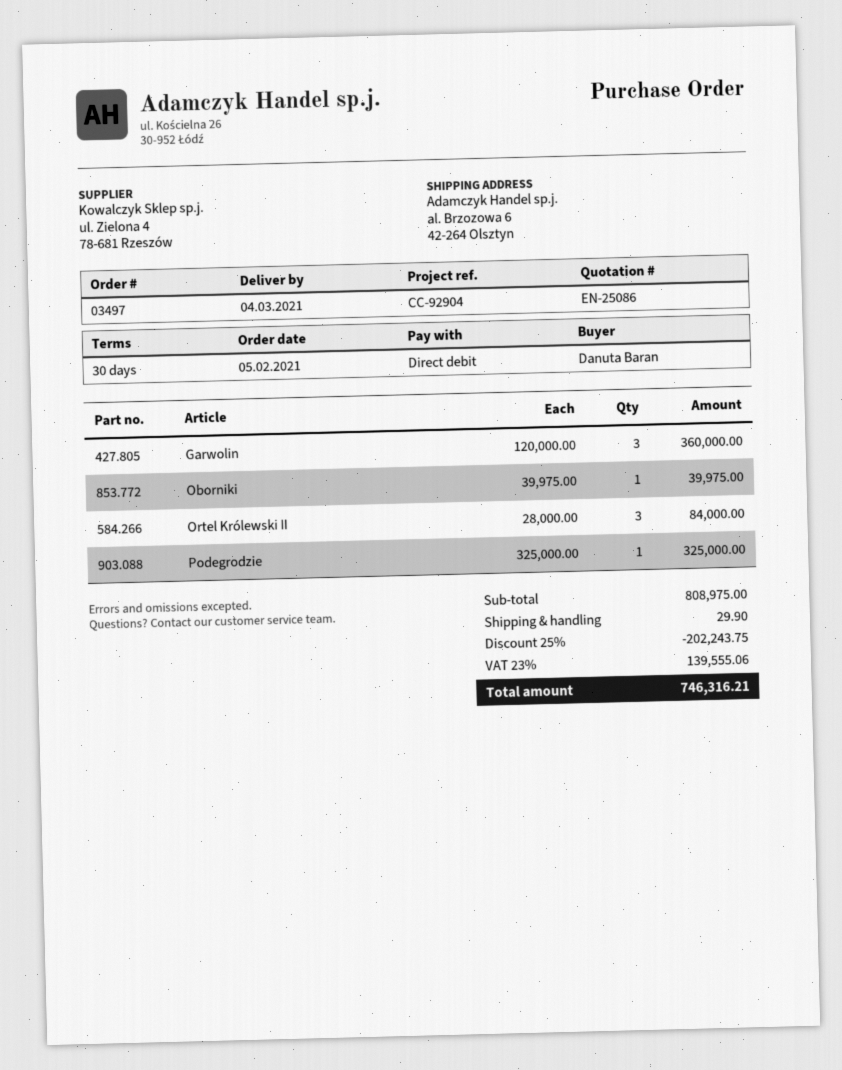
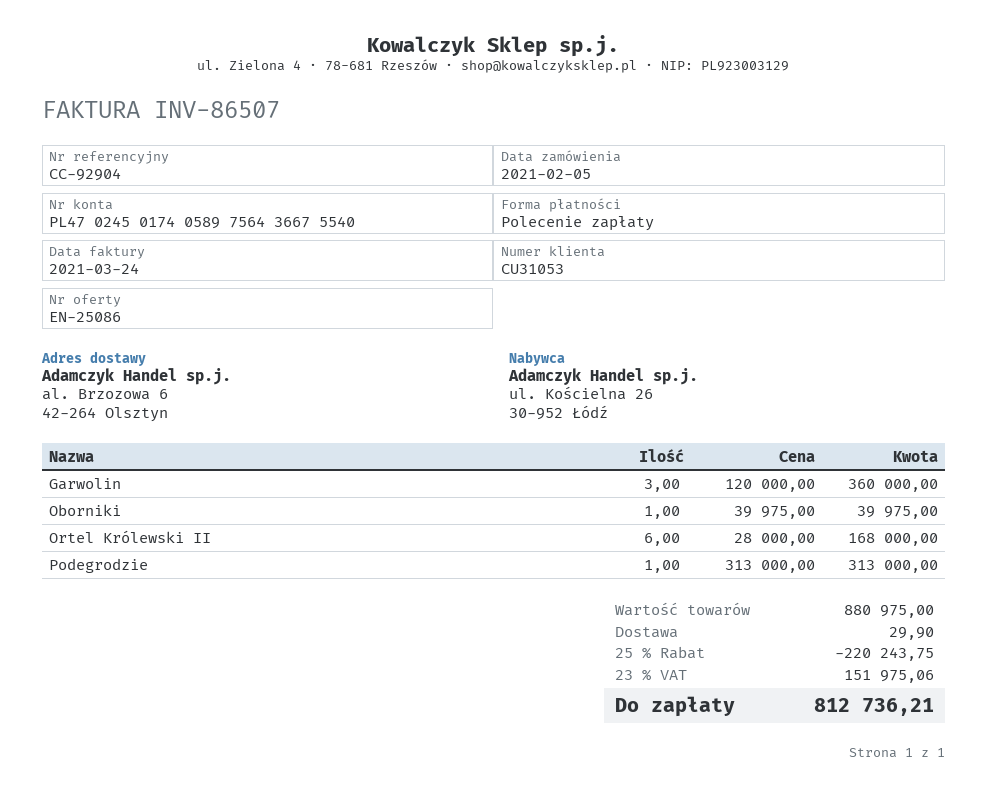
Ortel Królewski II: 3 x 28000.00 = 84000.00 -> 6 x 28000.00 = 168000.00
Podegrodzie: 1 x 325000.00 = 325000.00 -> 1 x 313000.00 = 313000.00
subtotal: 808975.00 -> 880975.00
discount: 25% = 202243.75 -> 25% = 220243.75
tax: 23% = 139555.06 -> 23% = 151975.06
total: 746316.21 -> 812736.21

